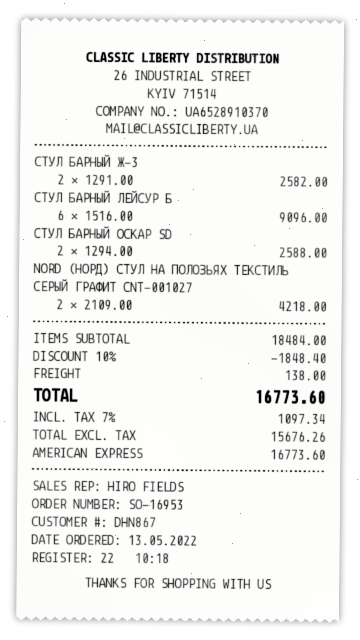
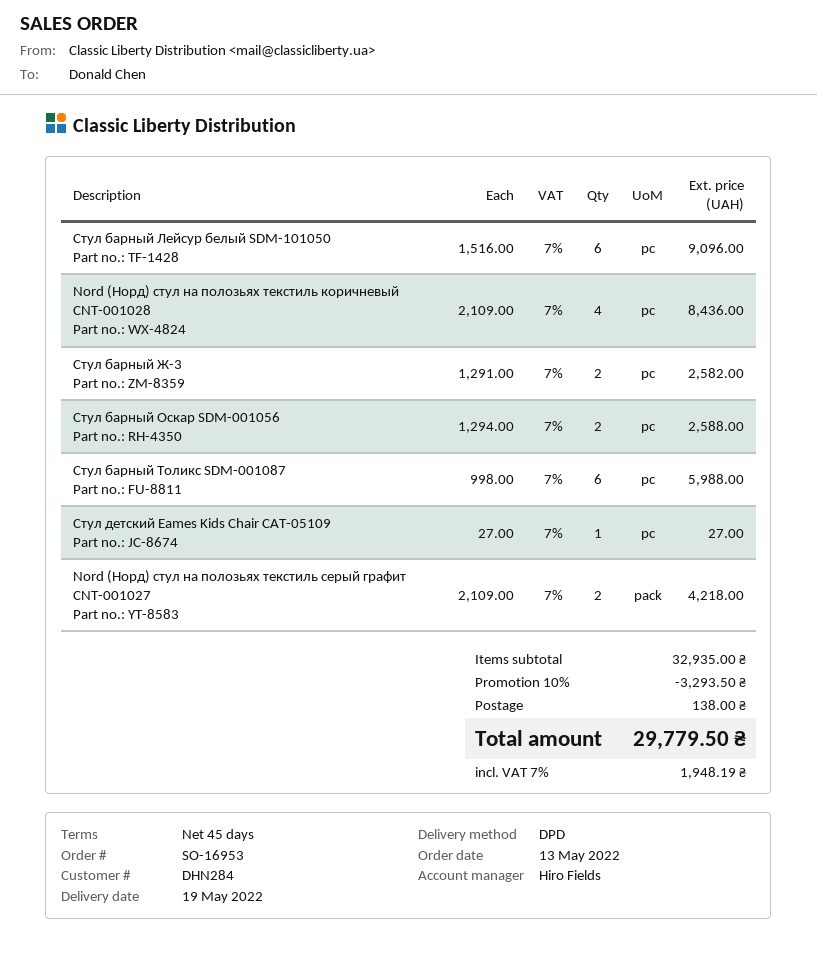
customer number: DHN867 -> DHN284
Nord (Норд) стул на полозьях текстиль коричневый CNT-001028: none -> 4 x 2109.00 = 8436.00
Стул барный Толикс SDM-001087: none -> 6 x 998.00 = 5988.00
Стул детский Eames Kids Chair CAT-05109: none -> 1 x 27.00 = 27.00
subtotal: 18484.00 -> 32935.00
discount: 10% = 1848.40 -> 10% = 3293.50
tax: 7% = 1097.34 -> 7% = 1948.19
total: 16773.60 -> 29779.50

